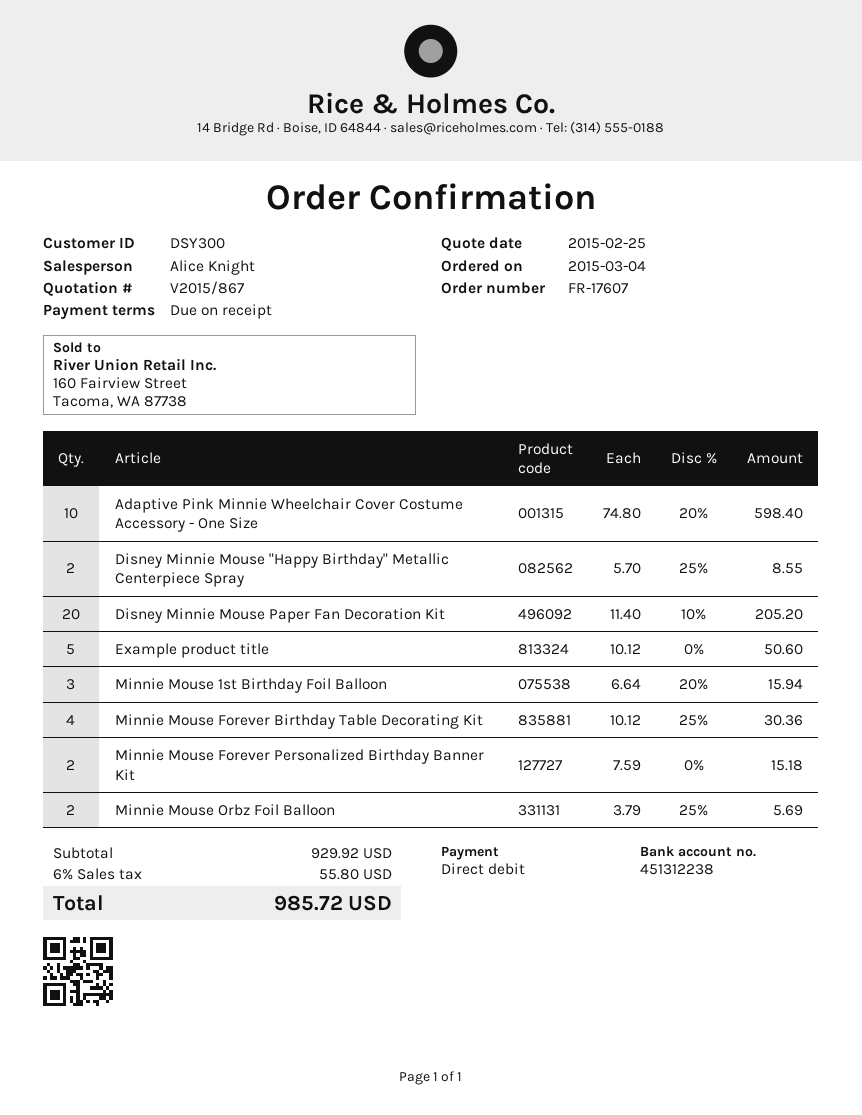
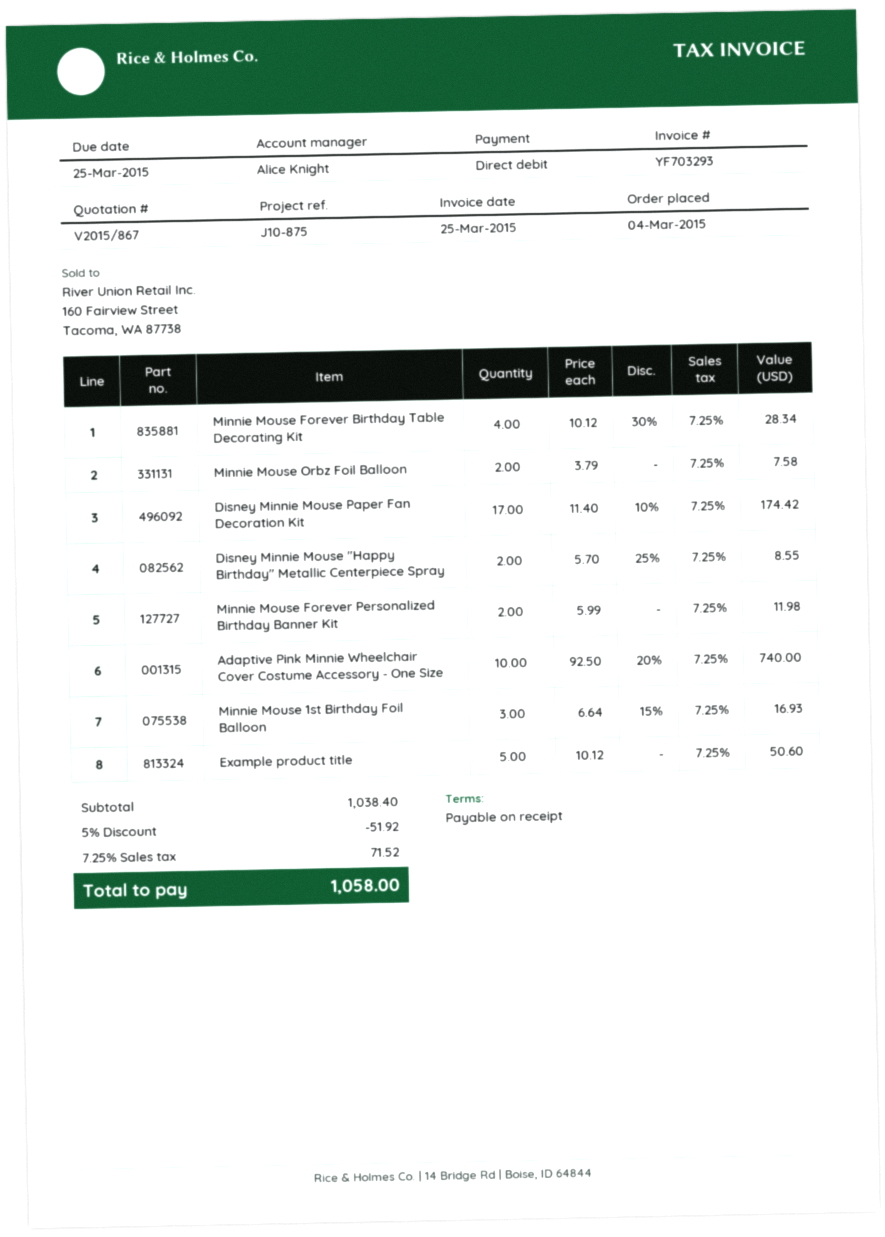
Adaptive Pink Minnie Wheelchair Cover Costume Accessory - One Size: 10 x 74.80 - 20% = 598.40 -> 10 x 92.50 - 20% = 740.00
Disney Minnie Mouse Paper Fan Decoration Kit: 20 x 11.40 - 10% = 205.20 -> 17 x 11.40 - 10% = 174.42
Minnie Mouse 1st Birthday Foil Balloon: 3 x 6.64 - 20% = 15.94 -> 3 x 6.64 - 15% = 16.93
Minnie Mouse Forever Birthday Table Decorating Kit: 4 x 10.12 - 25% = 30.36 -> 4 x 10.12 - 30% = 28.34
Minnie Mouse Forever Personalized Birthday Banner Kit: 2 x 7.59 = 15.18 -> 2 x 5.99 = 11.98
Minnie Mouse Orbz Foil Balloon: 2 x 3.79 - 25% = 5.69 -> 2 x 3.79 = 7.58
subtotal: 929.92 -> 1038.40
discount: none -> 5% = 51.92
tax: 6% = 55.80 -> 7.25% = 71.52
total: 985.72 -> 1058.00

